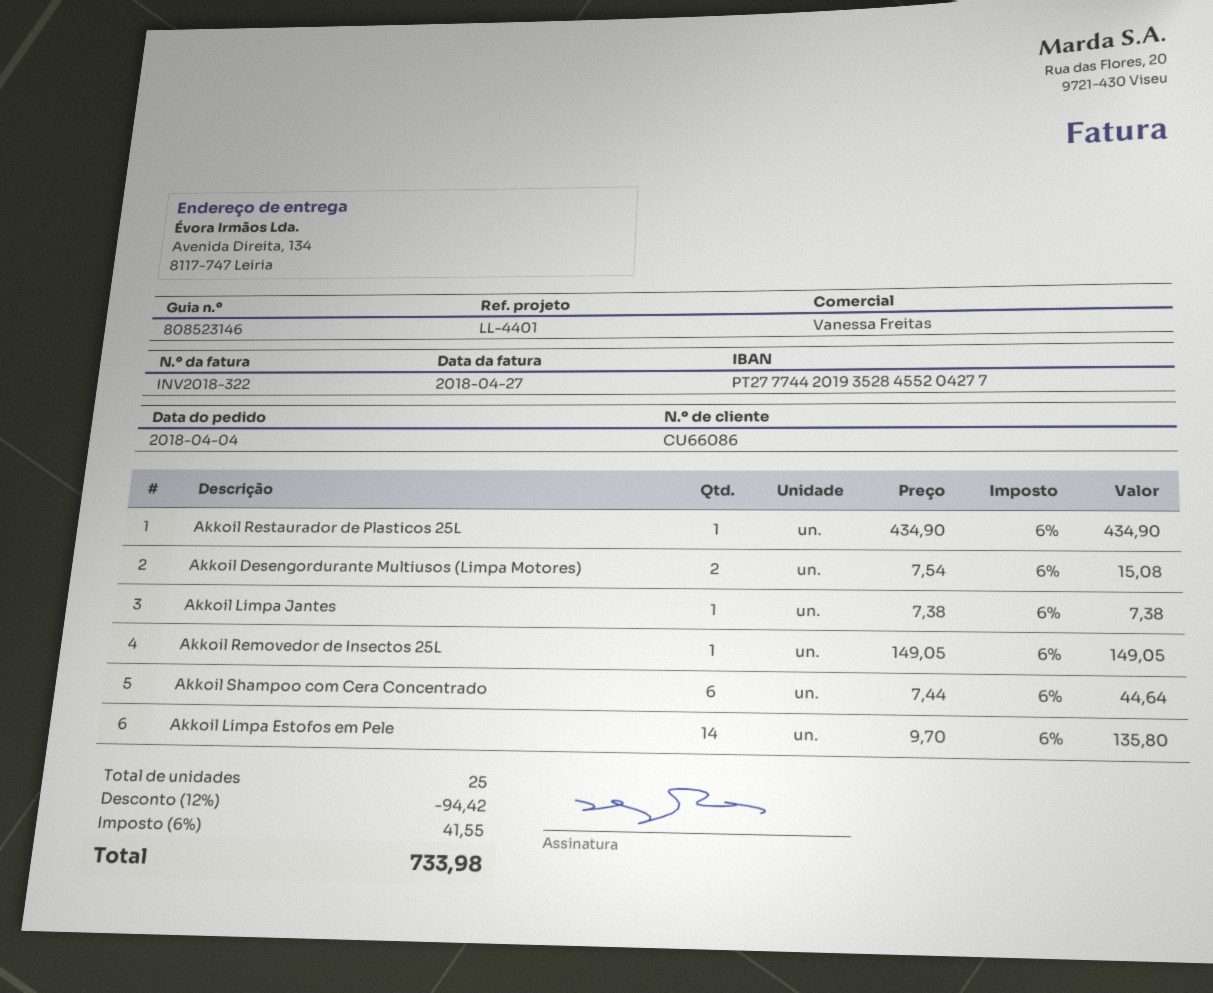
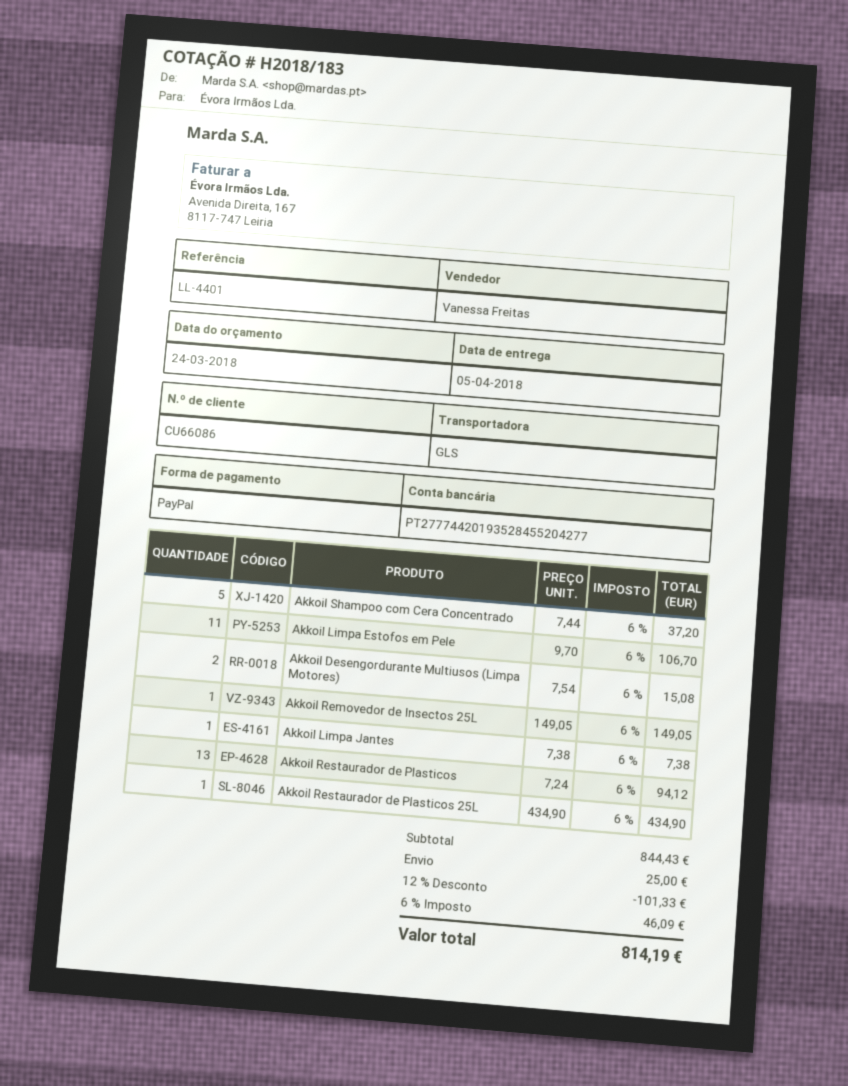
Akkoil Shampoo com Cera Concentrado: 6 x 7.44 = 44.64 -> 5 x 7.44 = 37.20
Akkoil Limpa Estofos em Pele: 14 x 9.70 = 135.80 -> 11 x 9.70 = 106.70
Akkoil Restaurador de Plasticos: none -> 13 x 7.24 = 94.12
discount: 12% = 94.42 -> 12% = 101.33
shipping: none -> 25.00
tax: 6% = 41.55 -> 6% = 46.09
total: 733.98 -> 814.19

